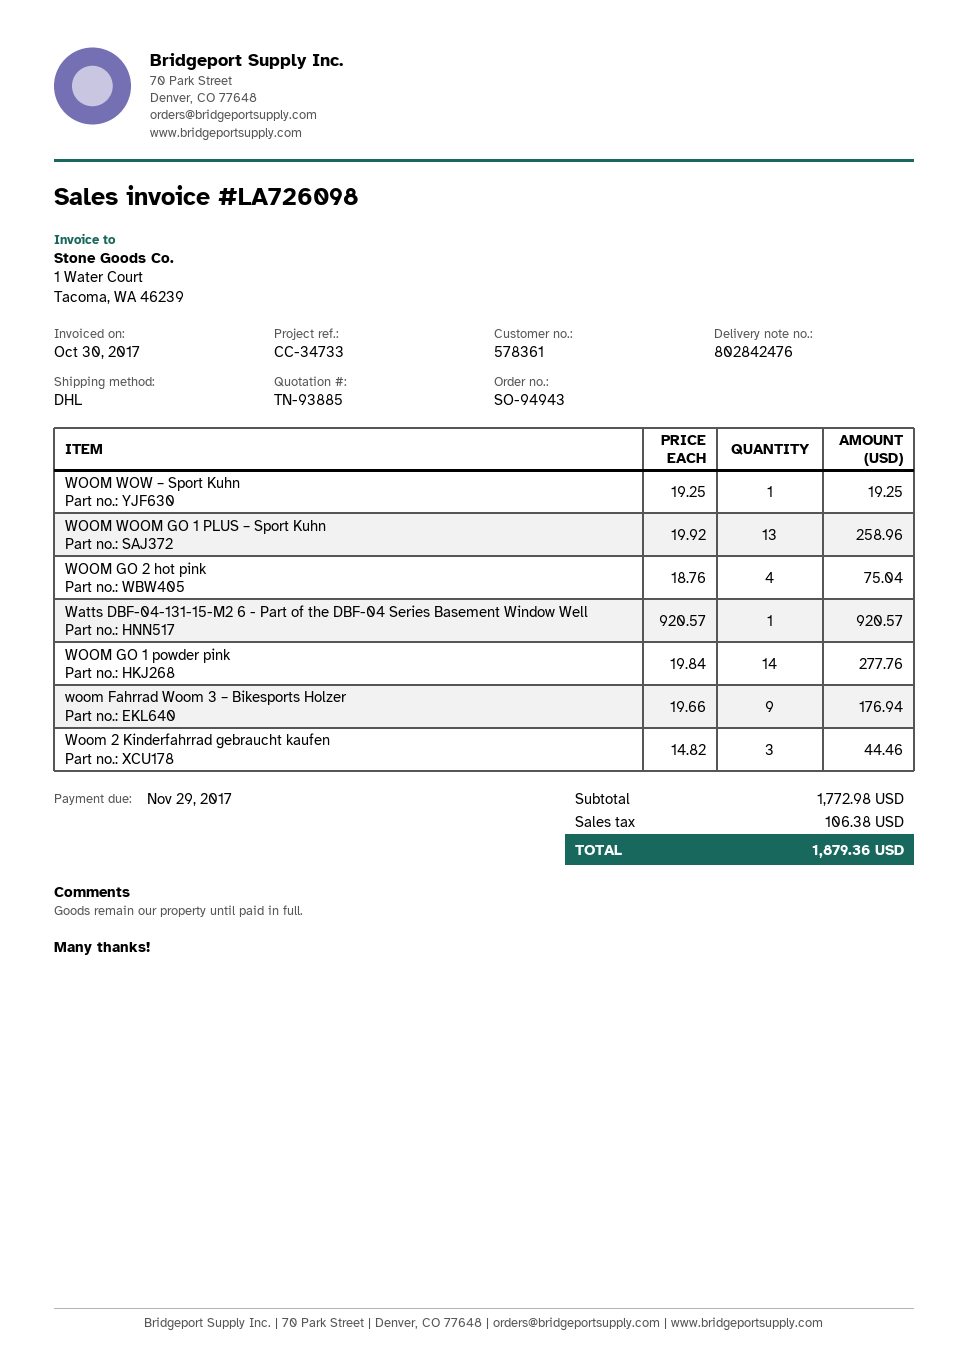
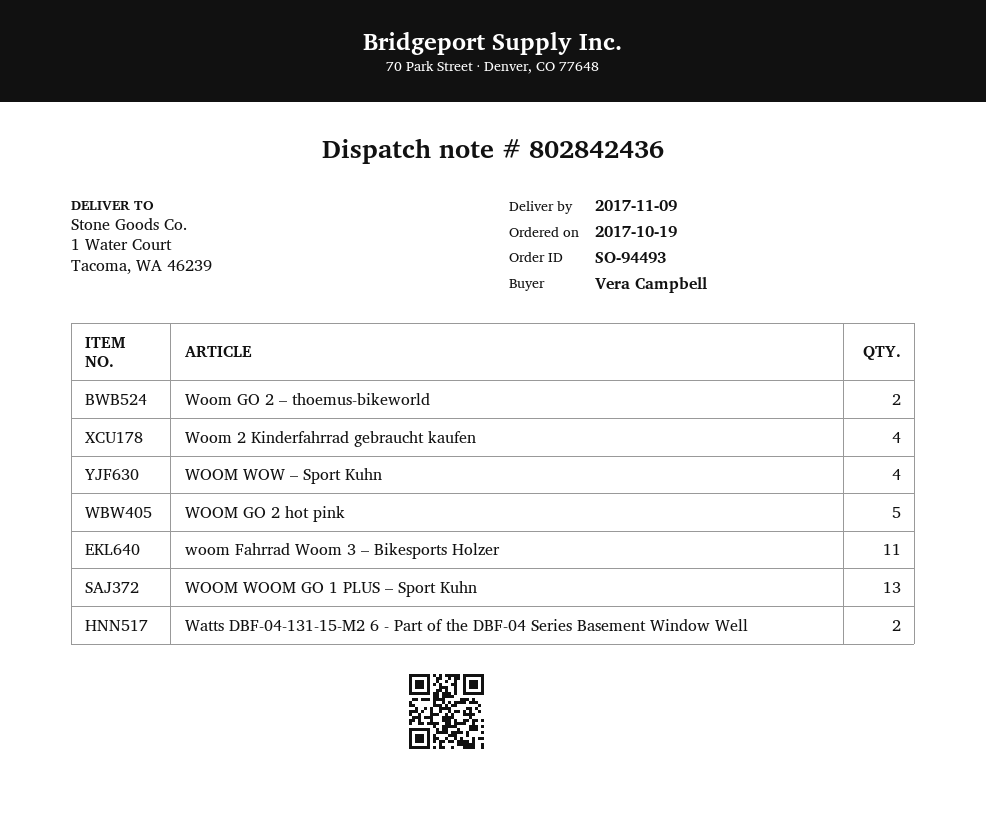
order number: SO-94943 -> SO-94493
delivery note number: 802842476 -> 802842436
WOOM WOW – Sport Kuhn: 1 -> 4
WOOM GO 2 hot pink: 4 -> 5
Watts DBF-04-131-15-M2 6 - Part of the DBF-04 Series Basement Window Well: 1 -> 2
WOOM GO 1 powder pink: 14 -> none
woom Fahrrad Woom 3 – Bikesports Holzer: 9 -> 11
Woom 2 Kinderfahrrad gebraucht kaufen: 3 -> 4
Woom GO 2 – thoemus-bikeworld: none -> 2

